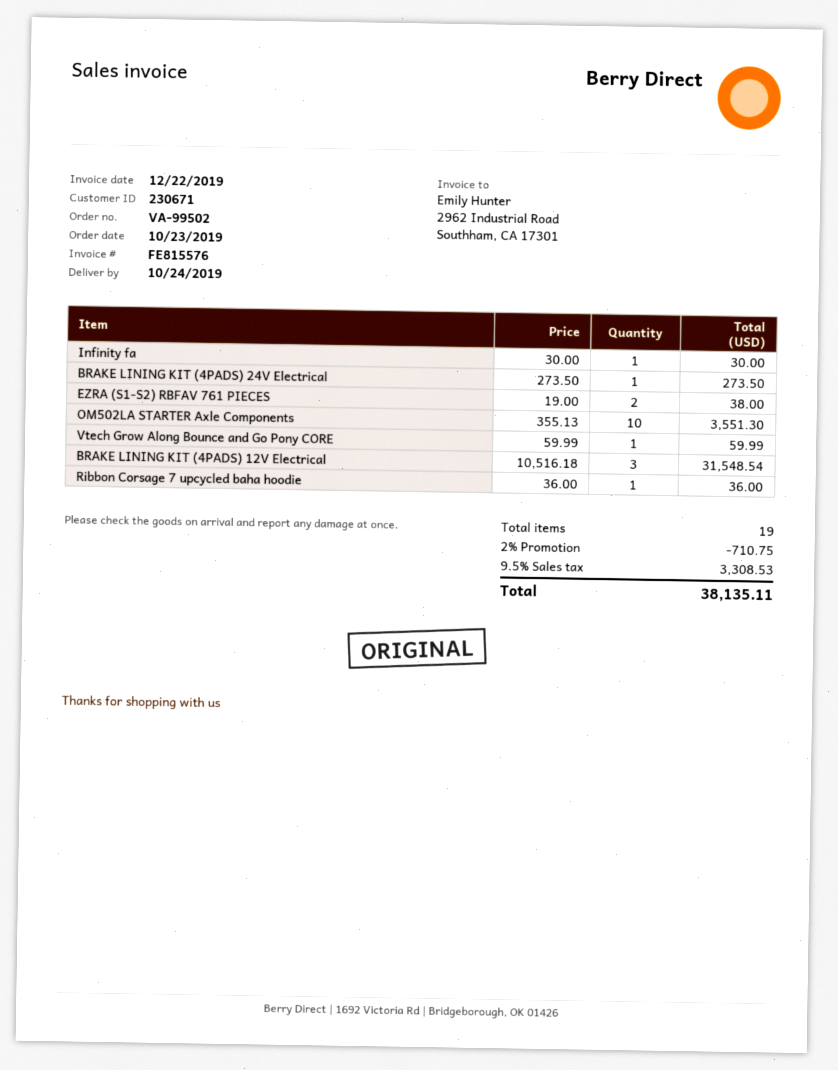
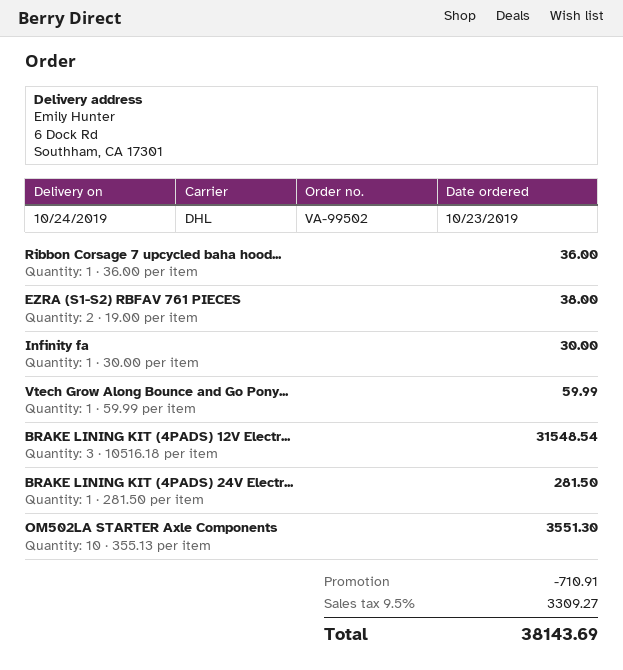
BRAKE LINING KIT (4PADS) 24V Electrical: 1 x 273.50 = 273.50 -> 1 x 281.50 = 281.50
discount: 710.75 -> 710.91
tax: 9.5% = 3308.53 -> 9.5% = 3309.27
total: 38135.11 -> 38143.69

